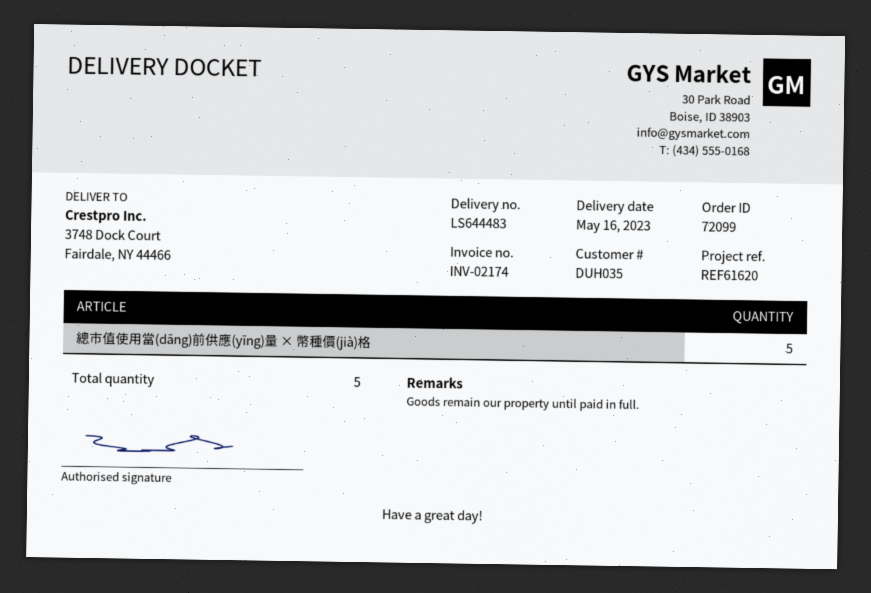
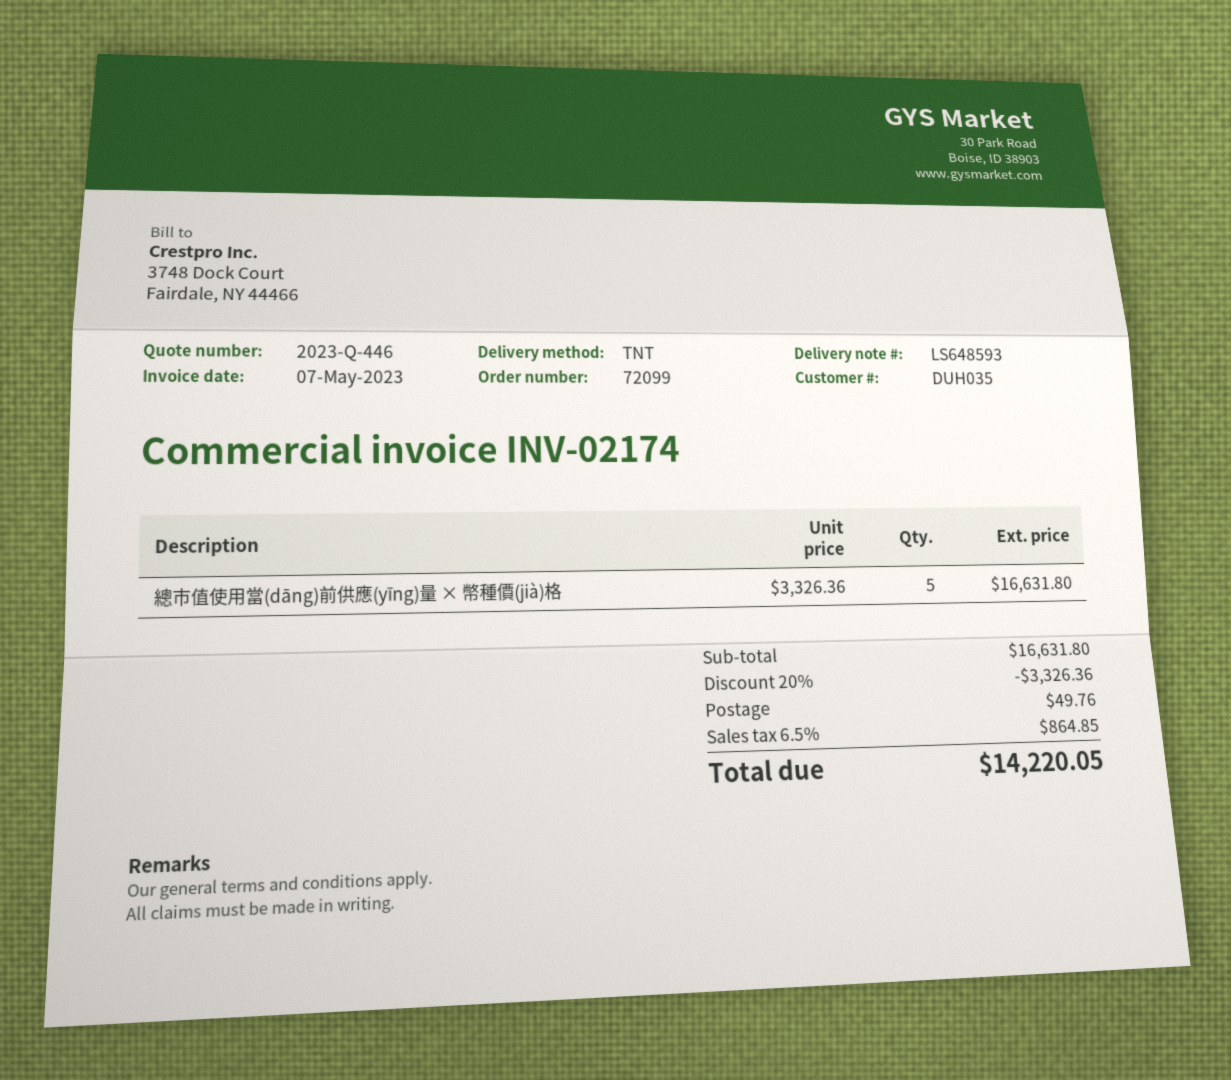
delivery note number: LS644483 -> LS648593

